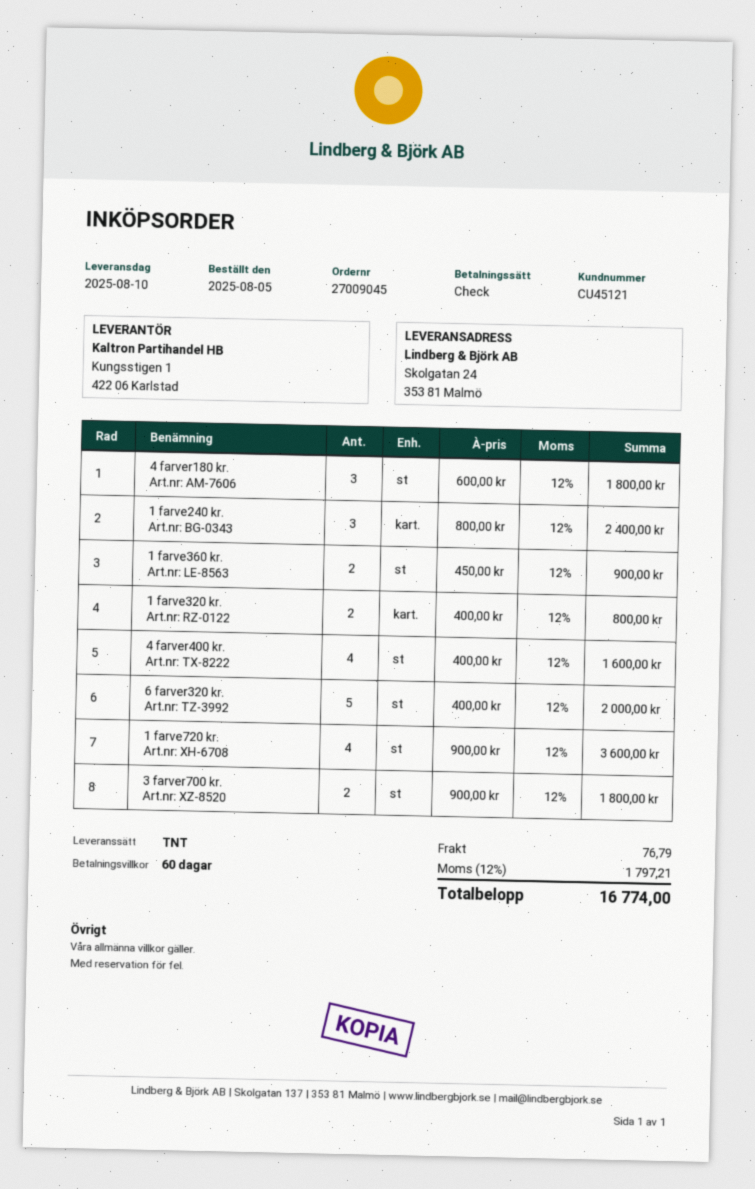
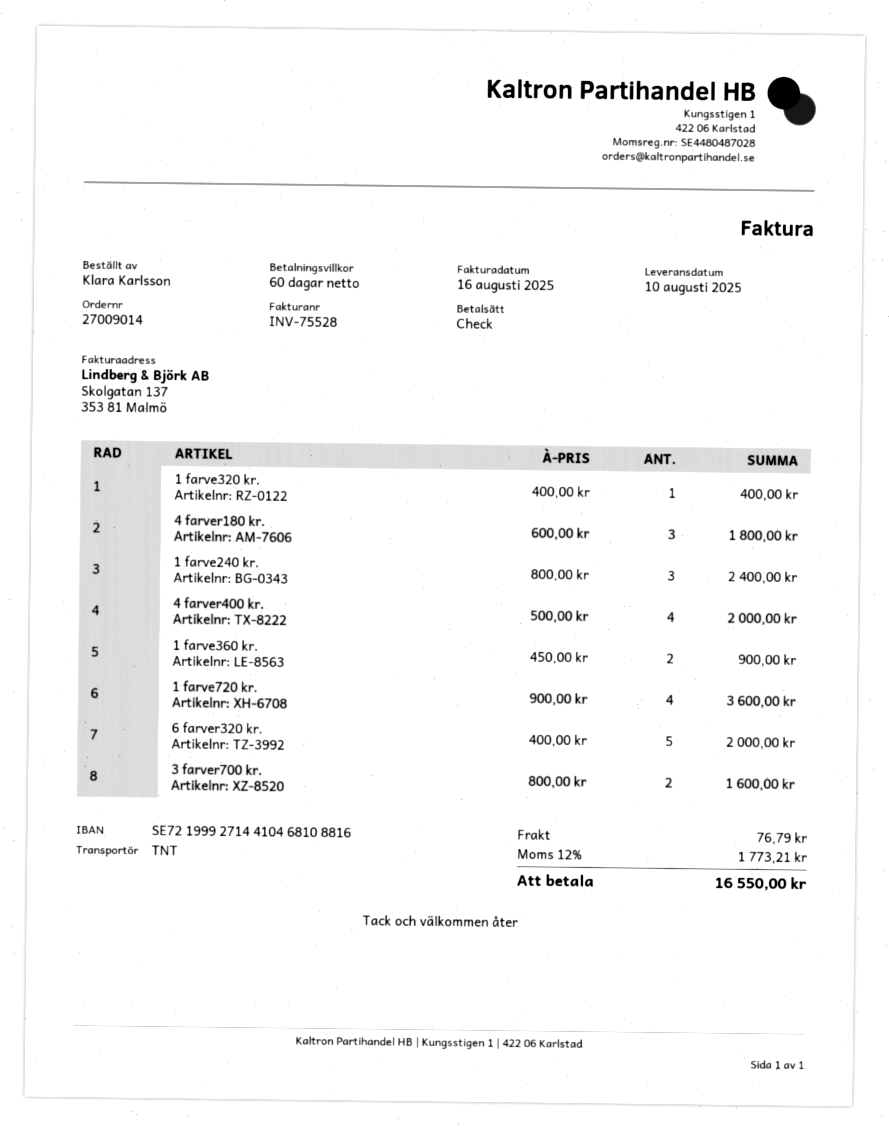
order number: 27009045 -> 27009014
1 farve320 kr.: 2 x 400.00 = 800.00 -> 1 x 400.00 = 400.00
4 farver400 kr.: 4 x 400.00 = 1600.00 -> 4 x 500.00 = 2000.00
3 farver700 kr.: 2 x 900.00 = 1800.00 -> 2 x 800.00 = 1600.00
tax: 12% = 1797.21 -> 12% = 1773.21
total: 16774.00 -> 16550.00

